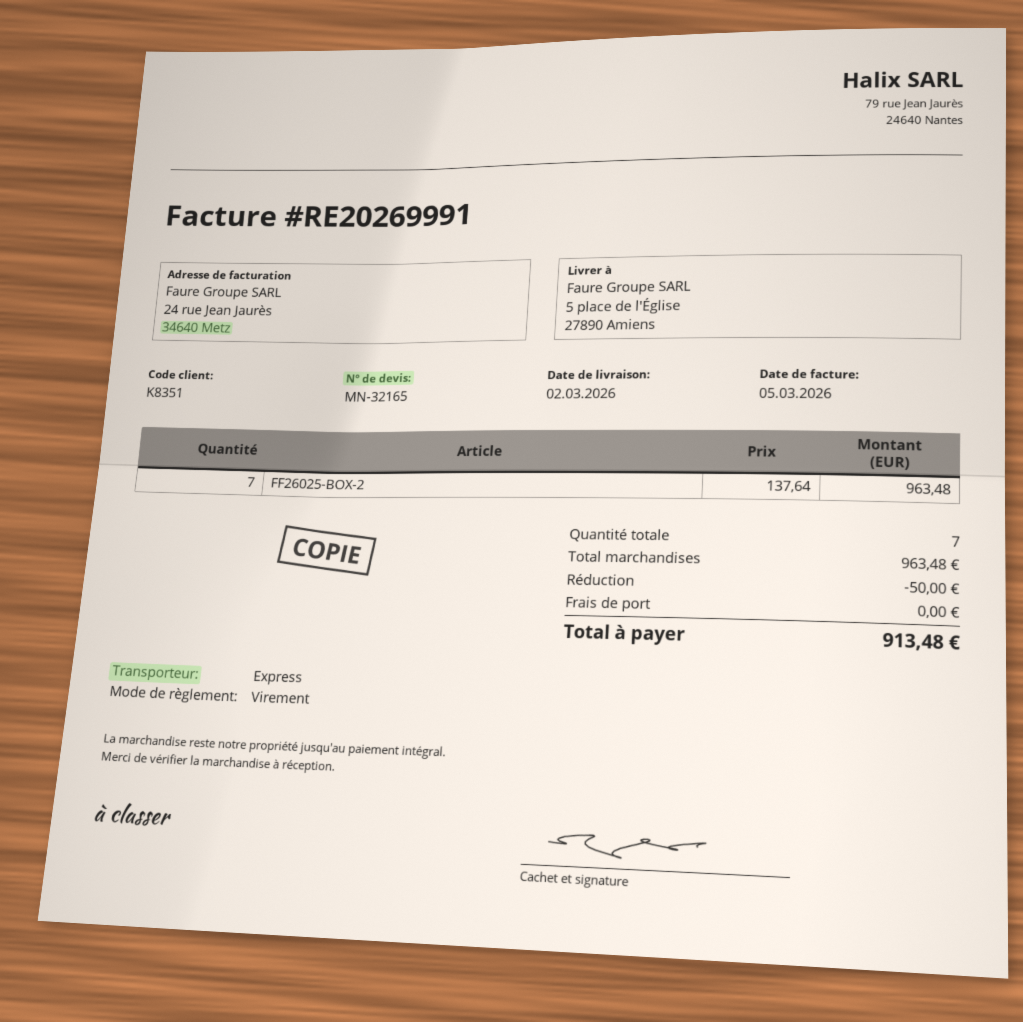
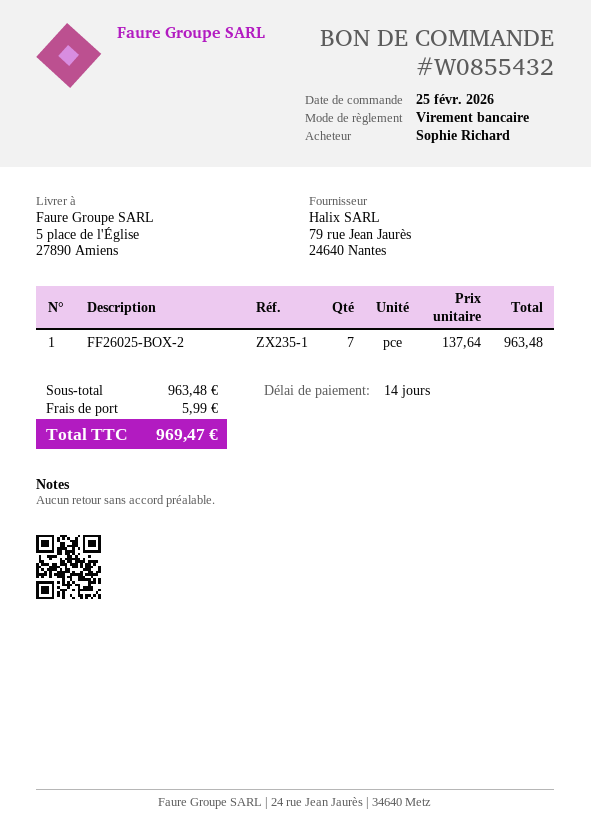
discount: 50.00 -> none
shipping: 0.00 -> 5.99
total: 913.48 -> 969.47

